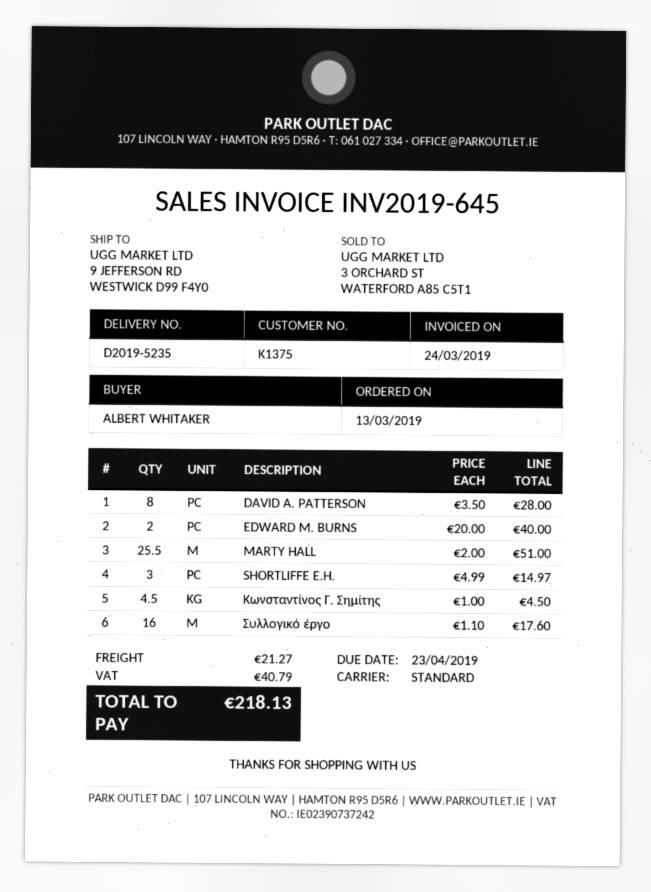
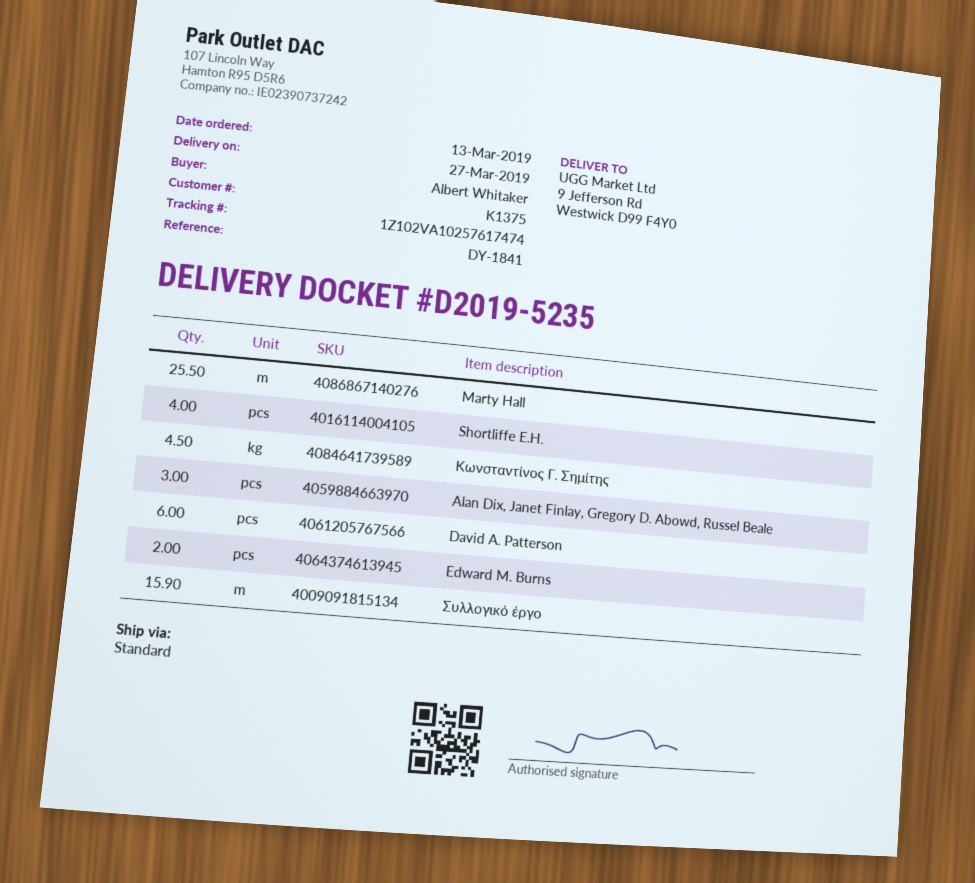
DAVID A. PATTERSON: 8 -> 6
SHORTLIFFE E.H.: 3 -> 4
Συλλογικό έργο: 16 -> 15.9
Alan Dix, Janet Finlay, Gregory D. Abowd, Russel Beale: none -> 3

